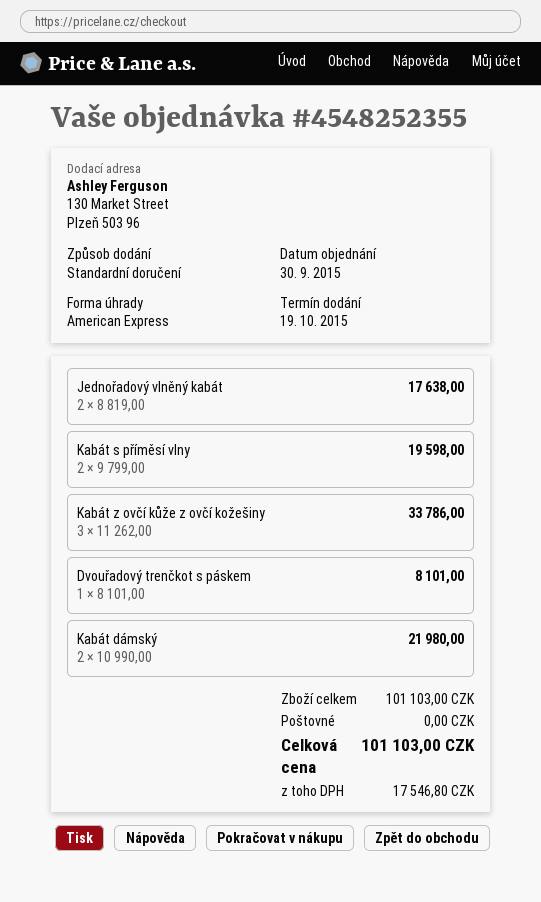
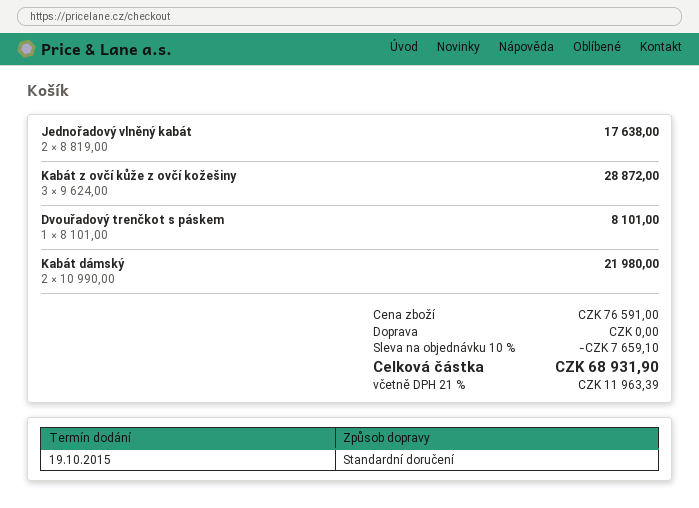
Kabát s příměsí vlny: 2 x 9799.00 = 19598.00 -> none
Kabát z ovčí kůže z ovčí kožešiny: 3 x 11262.00 = 33786.00 -> 3 x 9624.00 = 28872.00
subtotal: 101103.00 -> 76591.00
discount: none -> 10% = 7659.10
tax: 17546.80 -> 11963.39
total: 101103.00 -> 68931.90

